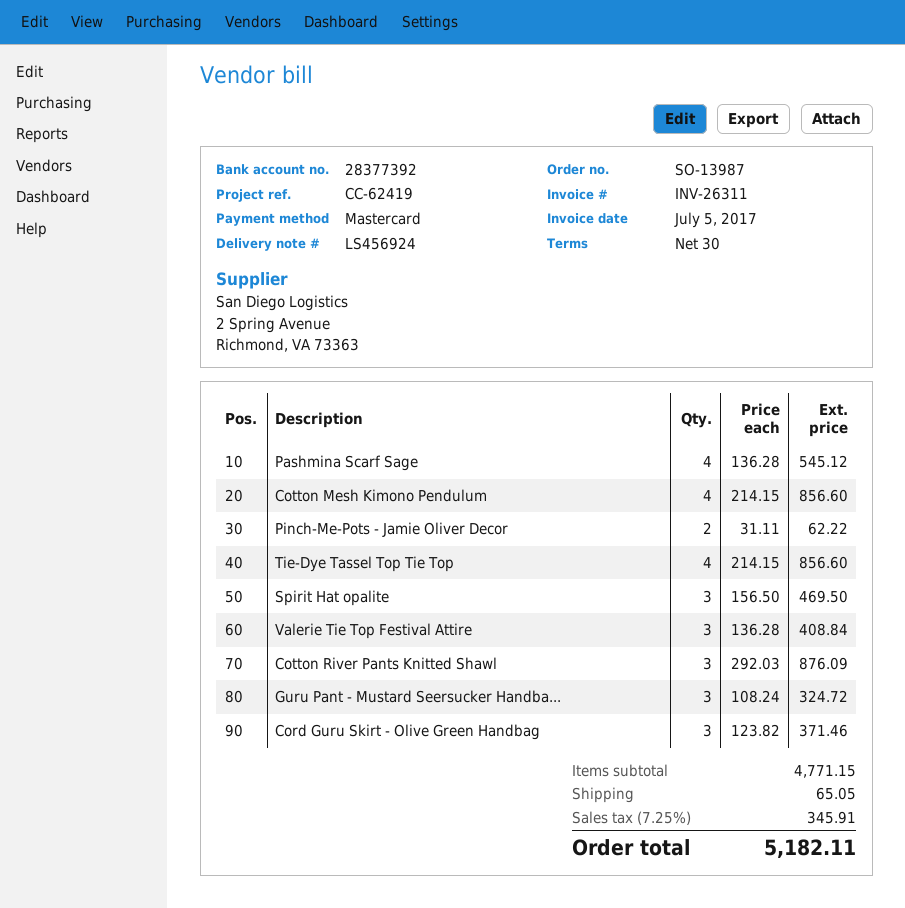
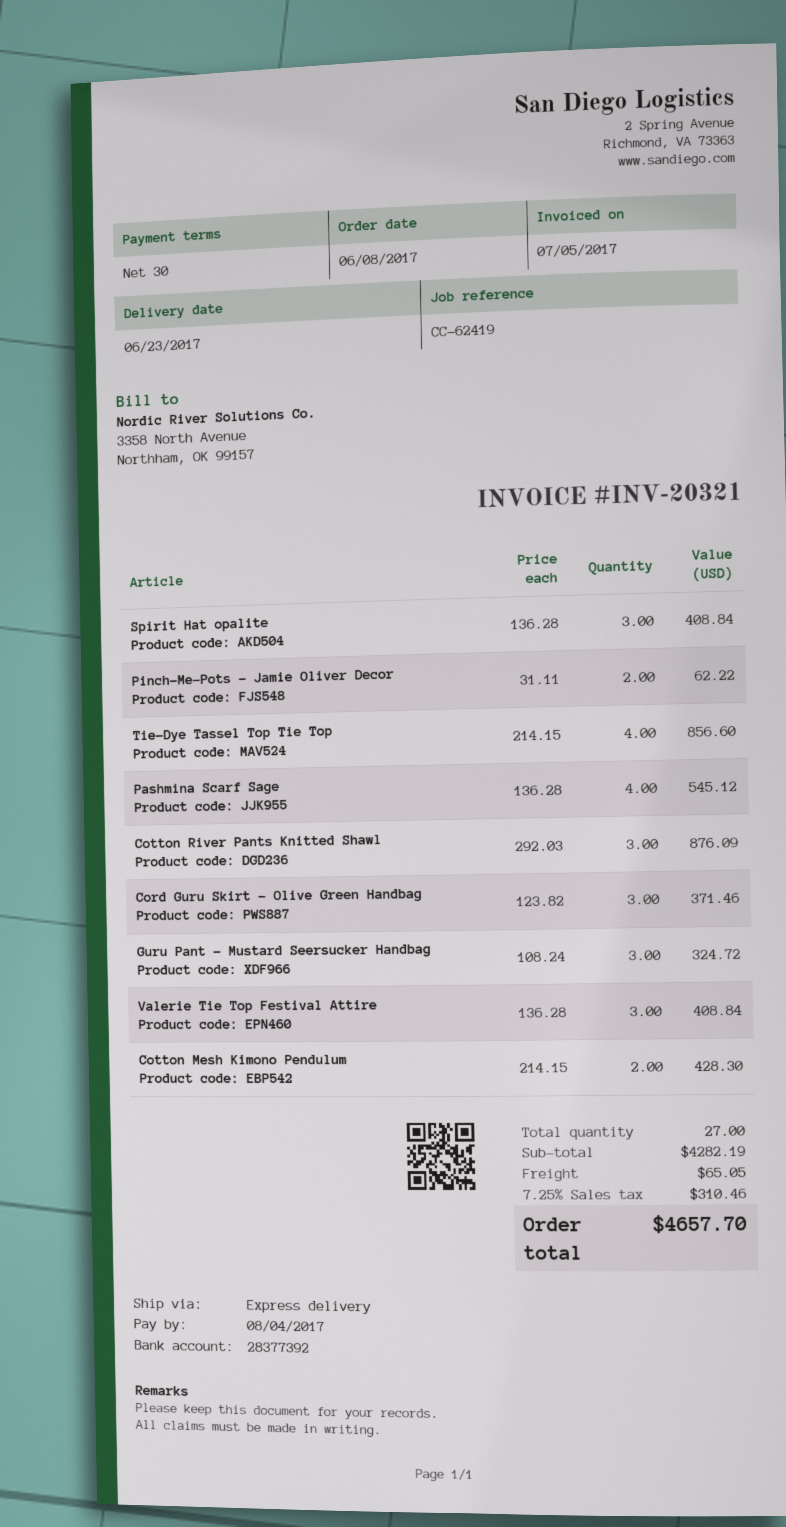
invoice number: INV-26311 -> INV-20321
Cotton Mesh Kimono Pendulum: 4 x 214.15 = 856.60 -> 2 x 214.15 = 428.30
Spirit Hat opalite: 3 x 156.50 = 469.50 -> 3 x 136.28 = 408.84
subtotal: 4771.15 -> 4282.19
tax: 7.25% = 345.91 -> 7.25% = 310.46
total: 5182.11 -> 4657.70

